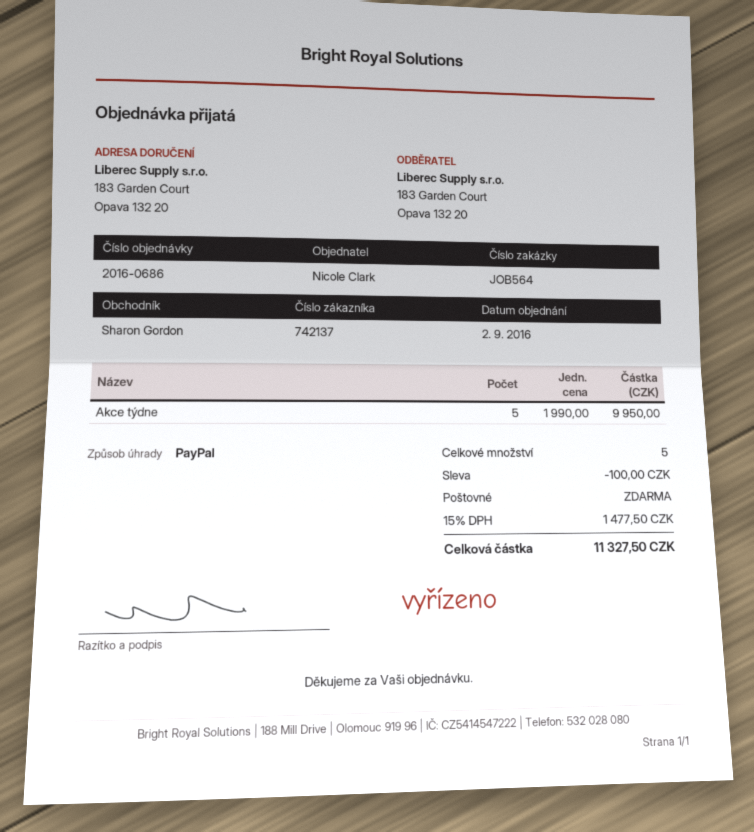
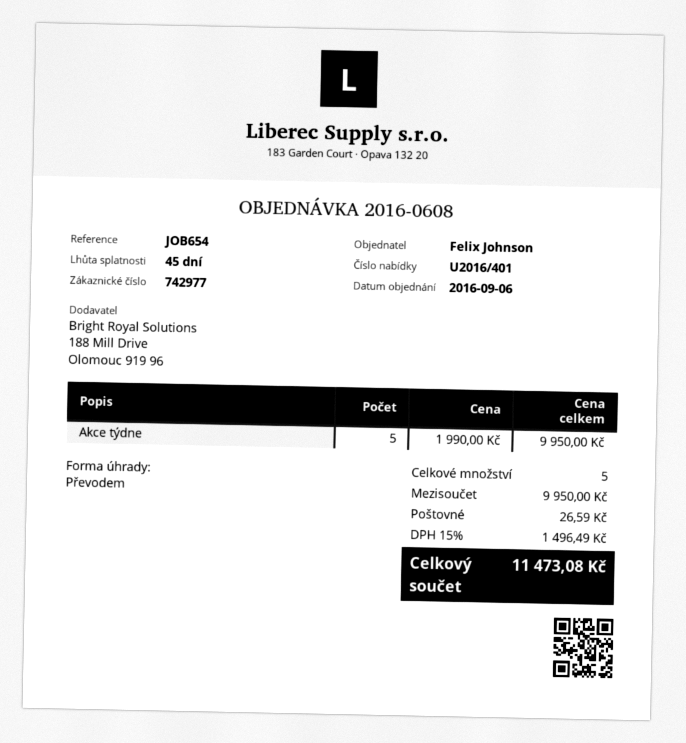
order number: 2016-0686 -> 2016-0608
order date: 2016-09-02 -> 2016-09-06
customer number: 742137 -> 742977
reference: JOB564 -> JOB654
ordered by: Nicole Clark -> Felix Johnson
payment method: PayPal -> bank transfer
discount: 100.00 -> none
shipping: 0.00 -> 26.59
tax: 15% = 1477.50 -> 15% = 1496.49
total: 11327.50 -> 11473.08

